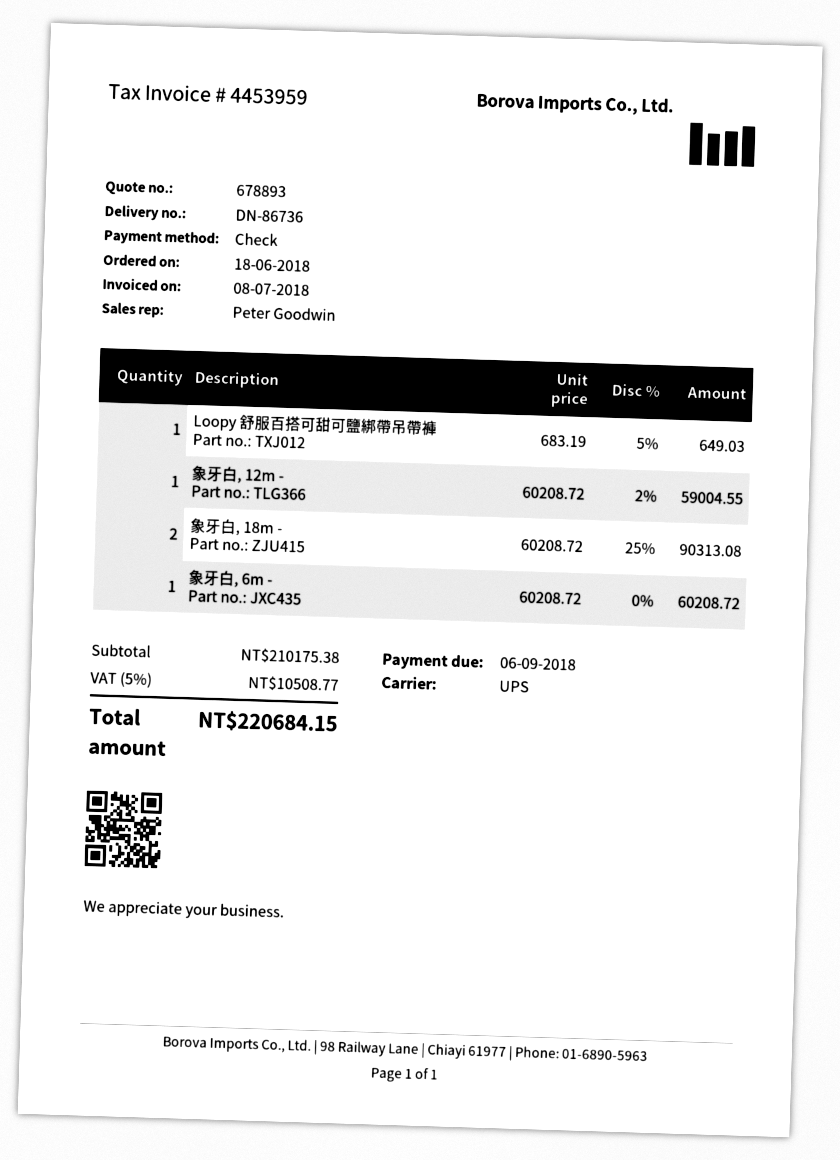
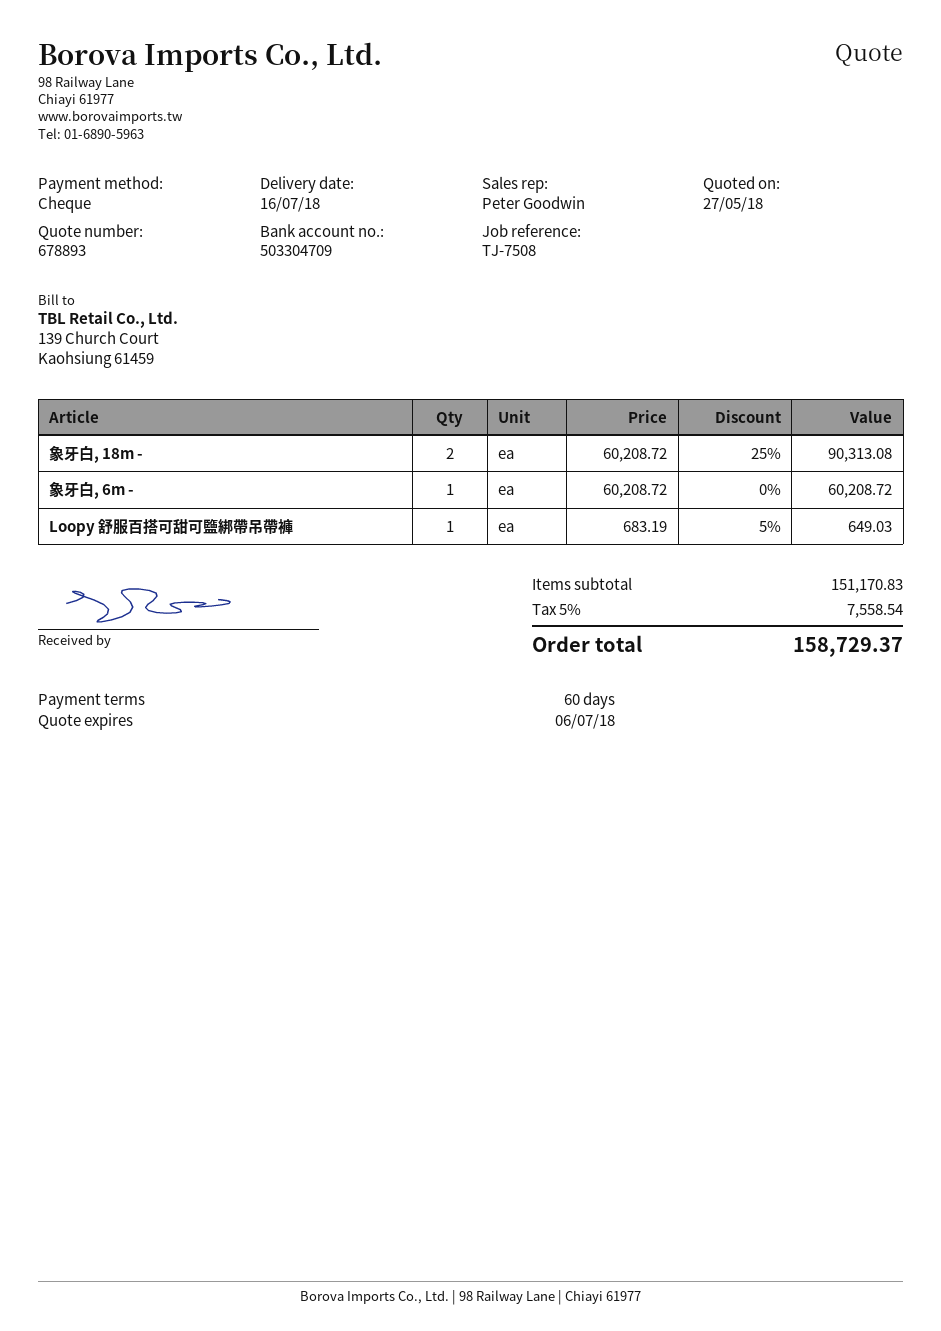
象牙白, 12m -: 1 x 60208.72 - 2% = 59004.55 -> none
subtotal: 210175.38 -> 151170.83
tax: 5% = 10508.77 -> 5% = 7558.54
total: 220684.15 -> 158729.37

